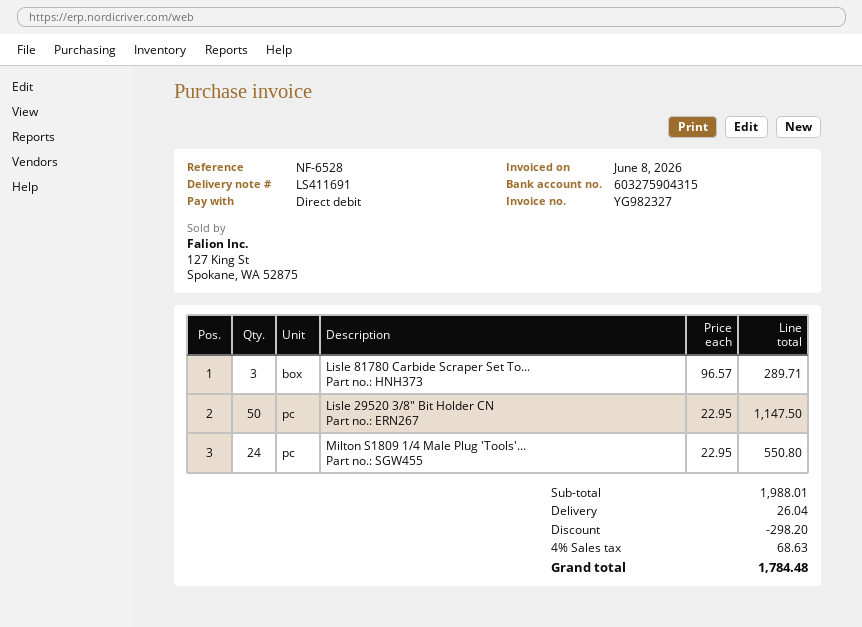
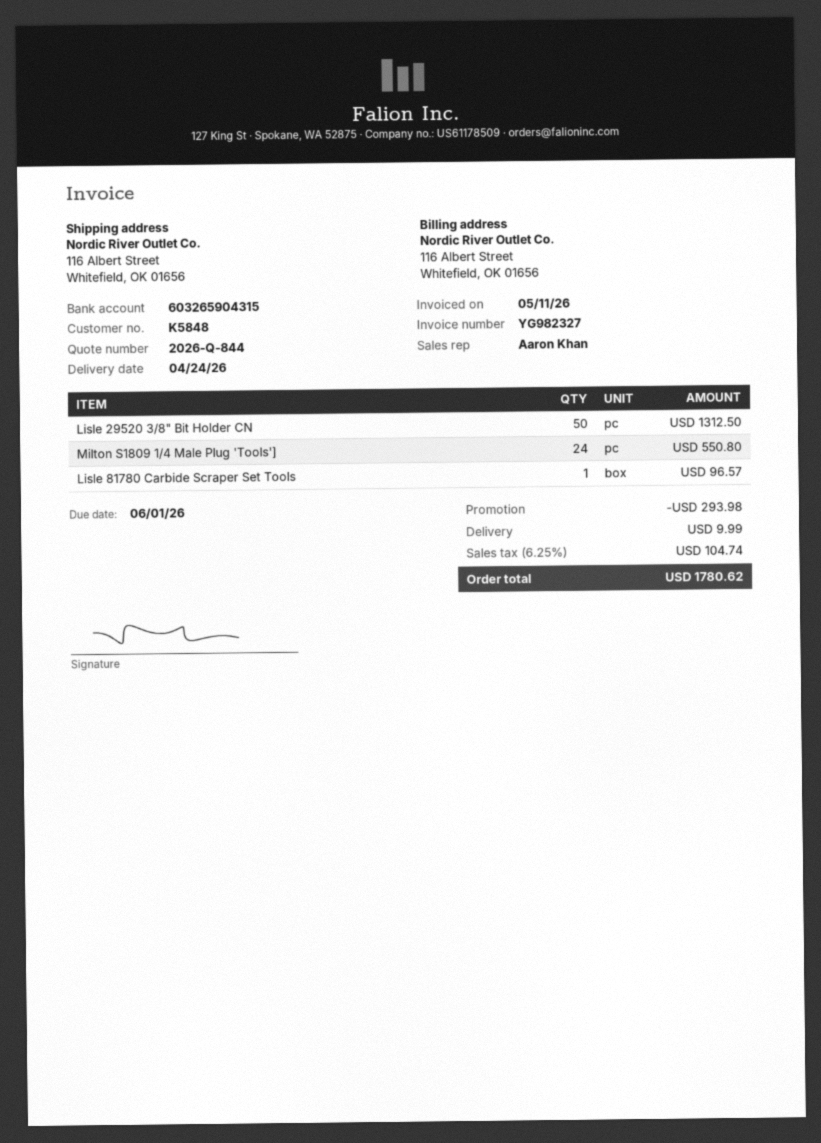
invoice date: 2026-06-08 -> 2026-05-11
bank account: 603275904315 -> 603265904315
Lisle 81780 Carbide Scraper Set To...: 3 for 289.71 -> 1 for 96.57
Lisle 29520 3/8" Bit Holder CN: 50 for 1147.50 -> 50 for 1312.50
discount: 298.20 -> 293.98
shipping: 26.04 -> 9.99
tax: 4% = 68.63 -> 6.25% = 104.74
total: 1784.48 -> 1780.62

